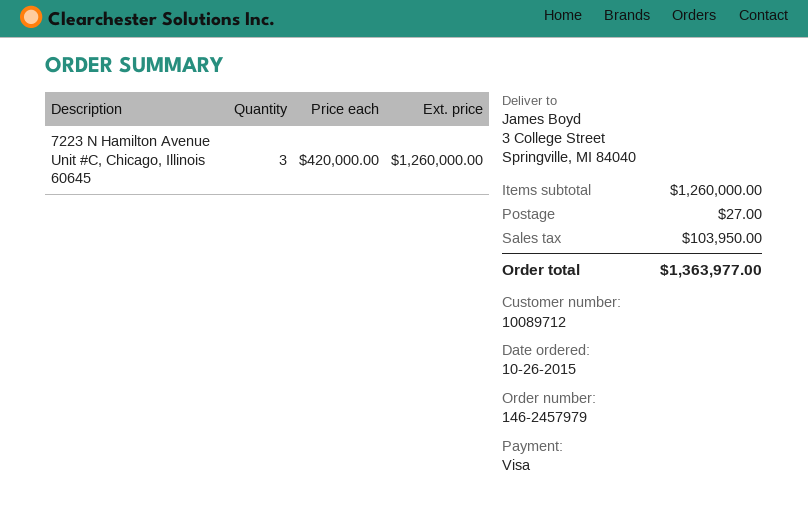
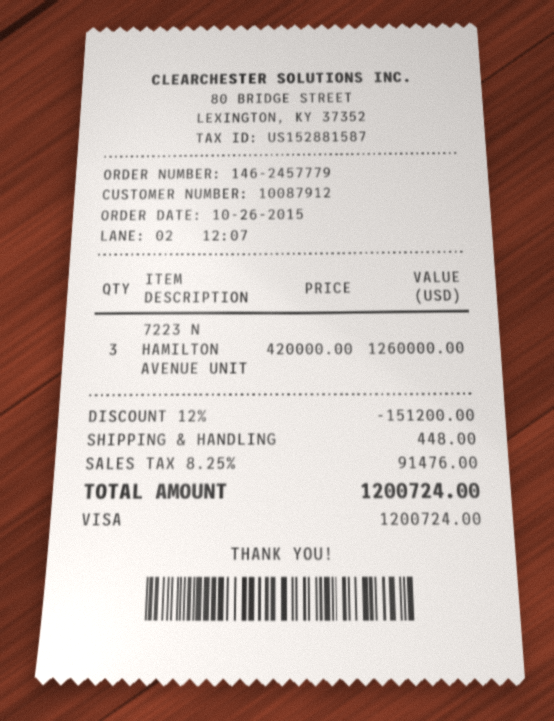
order number: 146-2457979 -> 146-2457779
customer number: 10089712 -> 10087912
discount: none -> 12% = 151200.00
shipping: 27.00 -> 448.00
tax: 103950.00 -> 91476.00
total: 1363977.00 -> 1200724.00

